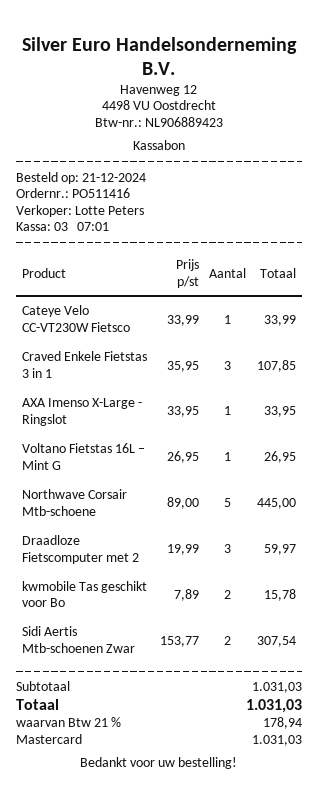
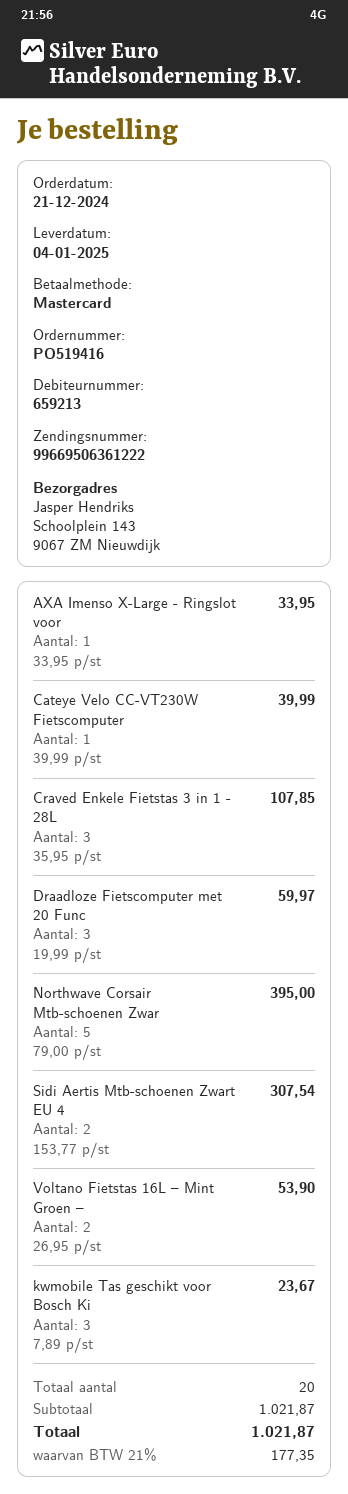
order number: PO511416 -> PO519416
Cateye Velo CC-VT230W Fietsco: 1 x 33.99 = 33.99 -> 1 x 39.99 = 39.99
Voltano Fietstas 16L – Mint G: 1 x 26.95 = 26.95 -> 2 x 26.95 = 53.90
Northwave Corsair Mtb-schoene: 5 x 89.00 = 445.00 -> 5 x 79.00 = 395.00
kwmobile Tas geschikt voor Bo: 2 x 7.89 = 15.78 -> 3 x 7.89 = 23.67
subtotal: 1031.03 -> 1021.87
tax: 21% = 178.94 -> 21% = 177.35
total: 1031.03 -> 1021.87

